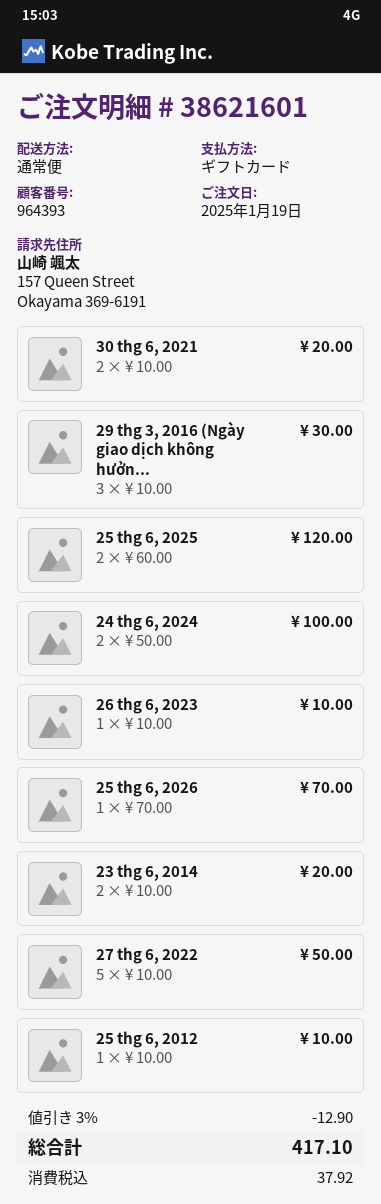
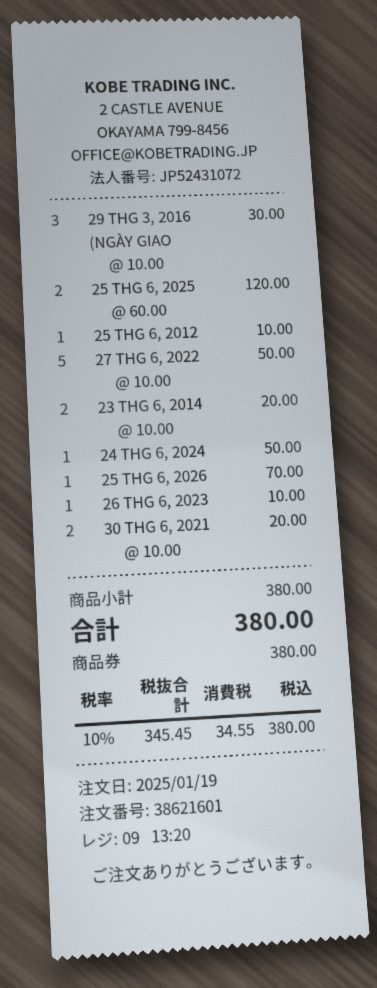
24 thg 6, 2024: 2 x 50.00 = 100.00 -> 1 x 50.00 = 50.00
discount: 3% = 12.90 -> none
tax: 37.92 -> 34.55
total: 417.10 -> 380.00

